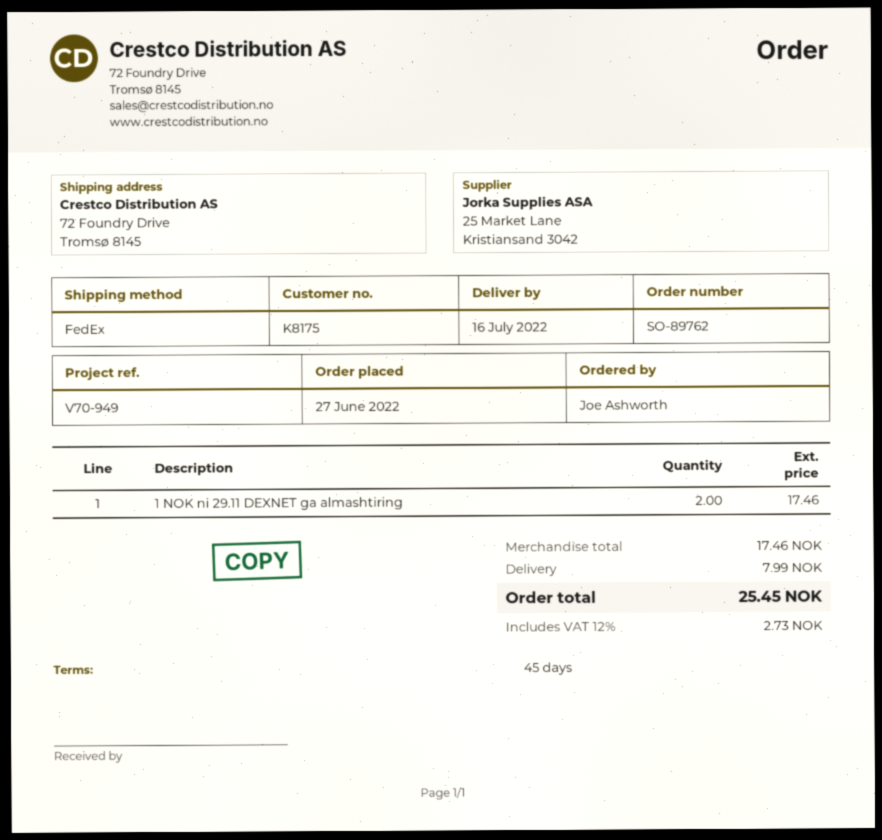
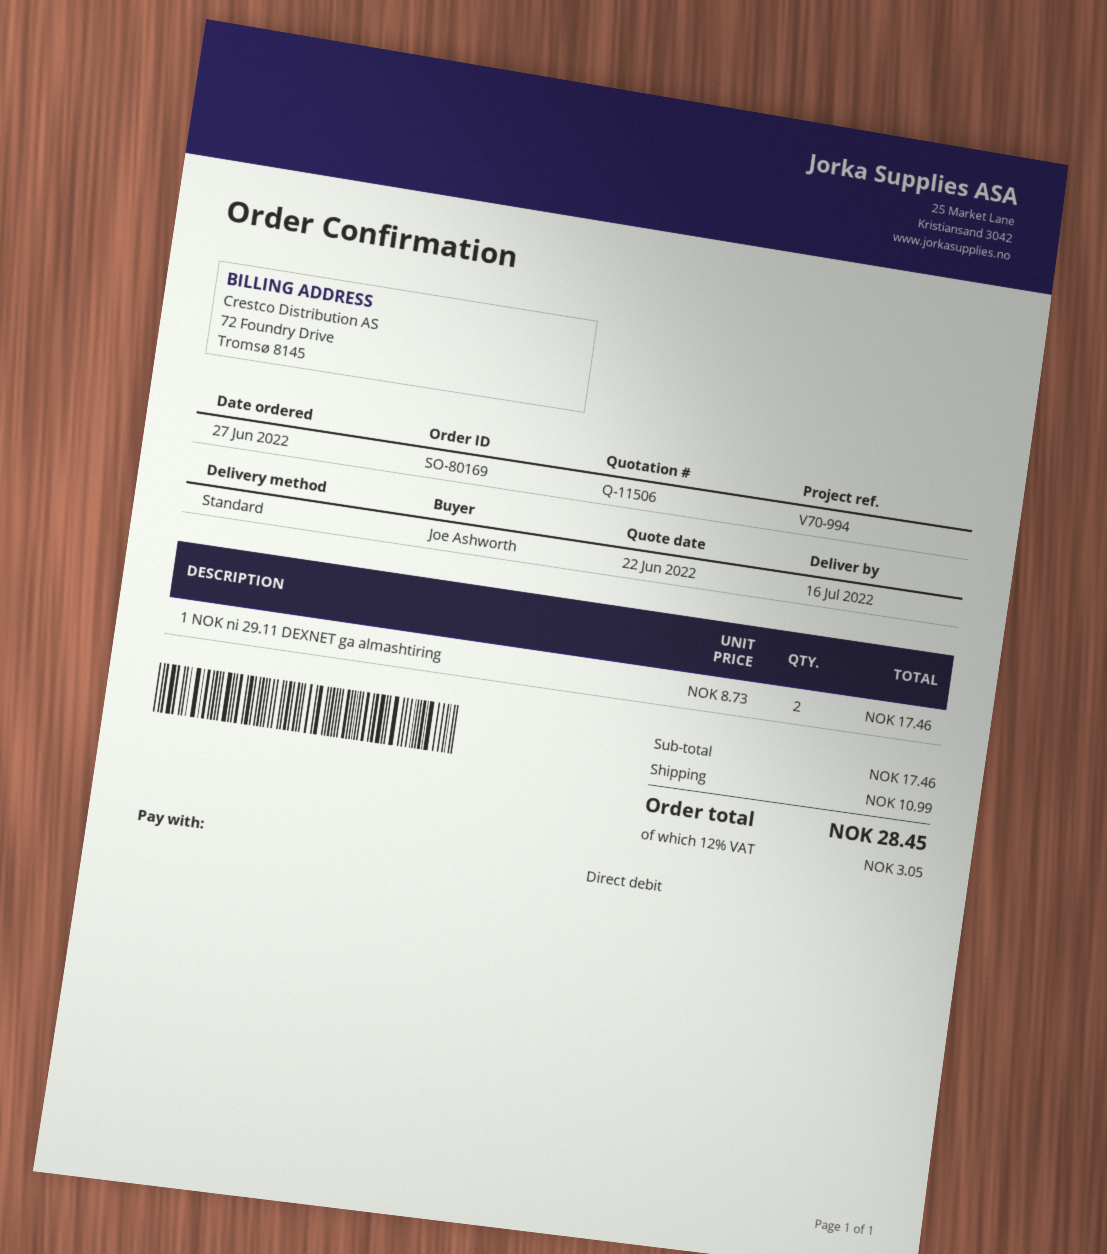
order number: SO-89762 -> SO-80169
reference: V70-949 -> V70-994
shipping method: FedEx -> standard
shipping: 7.99 -> 10.99
tax: 12% = 2.73 -> 12% = 3.05
total: 25.45 -> 28.45

